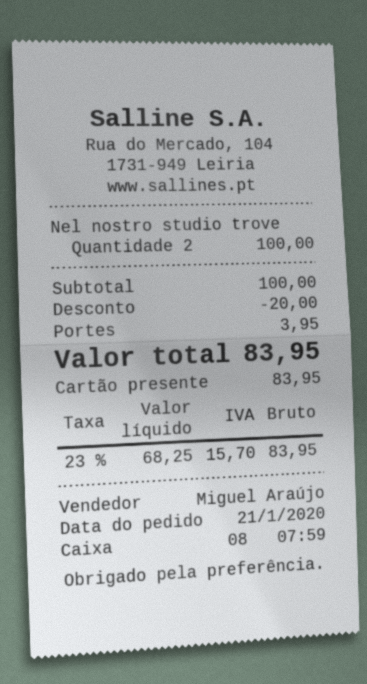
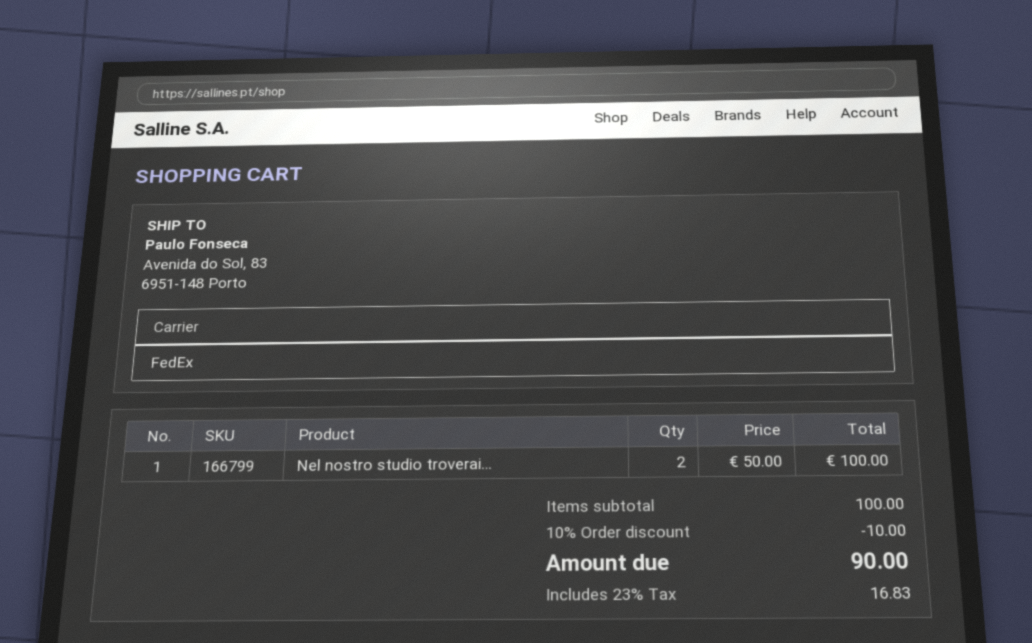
discount: 20.00 -> 10.00
shipping: 3.95 -> none
tax: 23% = 15.70 -> 23% = 16.83
total: 83.95 -> 90.00

